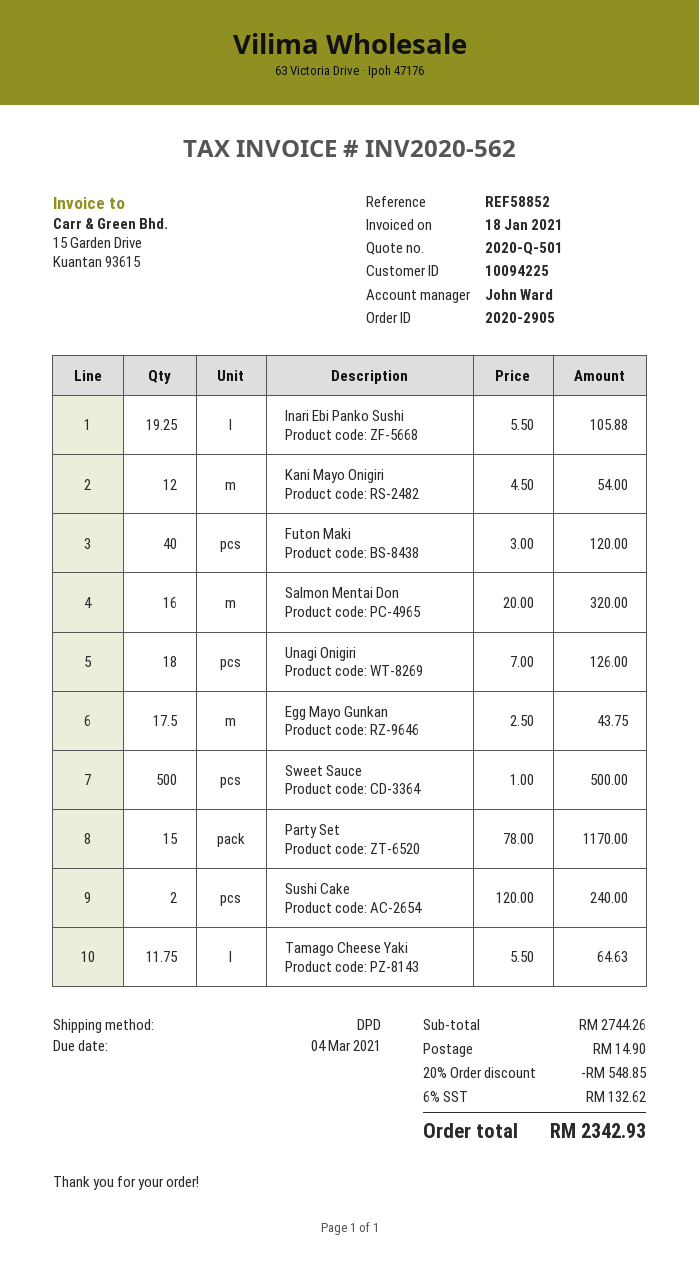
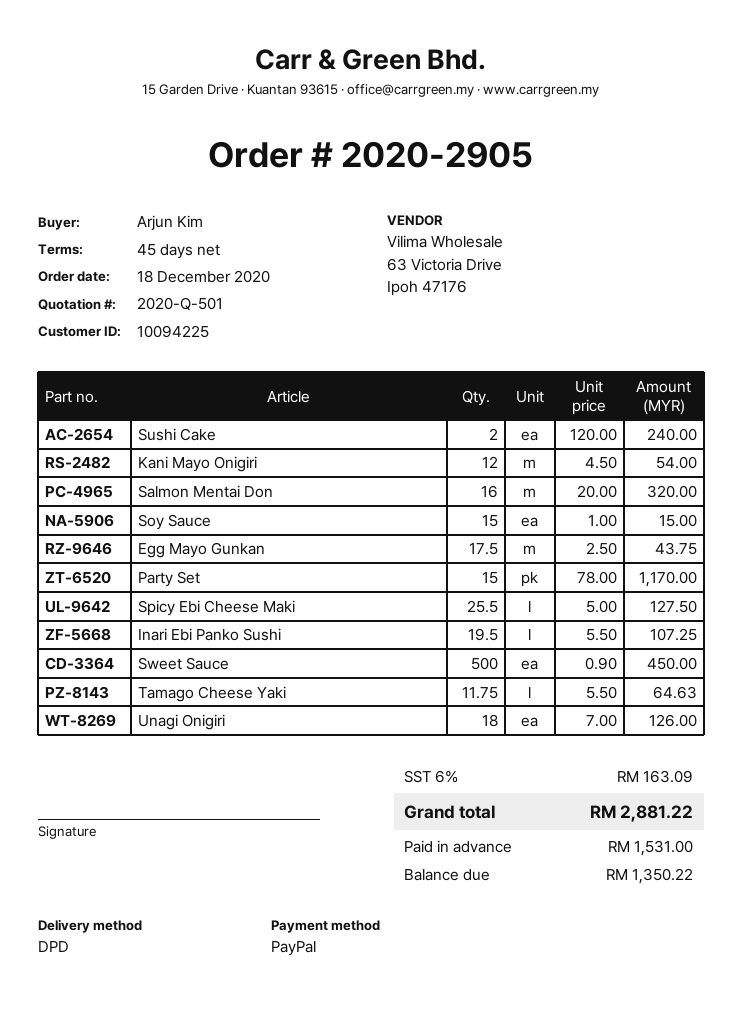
Inari Ebi Panko Sushi: 19.25 x 5.50 = 105.88 -> 19.5 x 5.50 = 107.25
Futon Maki: 40 x 3.00 = 120.00 -> none
Sweet Sauce: 500 x 1.00 = 500.00 -> 500 x 0.90 = 450.00
Soy Sauce: none -> 15 x 1.00 = 15.00
Spicy Ebi Cheese Maki: none -> 25.5 x 5.00 = 127.50
discount: 20% = 548.85 -> none
shipping: 14.90 -> none
tax: 6% = 132.62 -> 6% = 163.09
total: 2342.93 -> 2881.22

